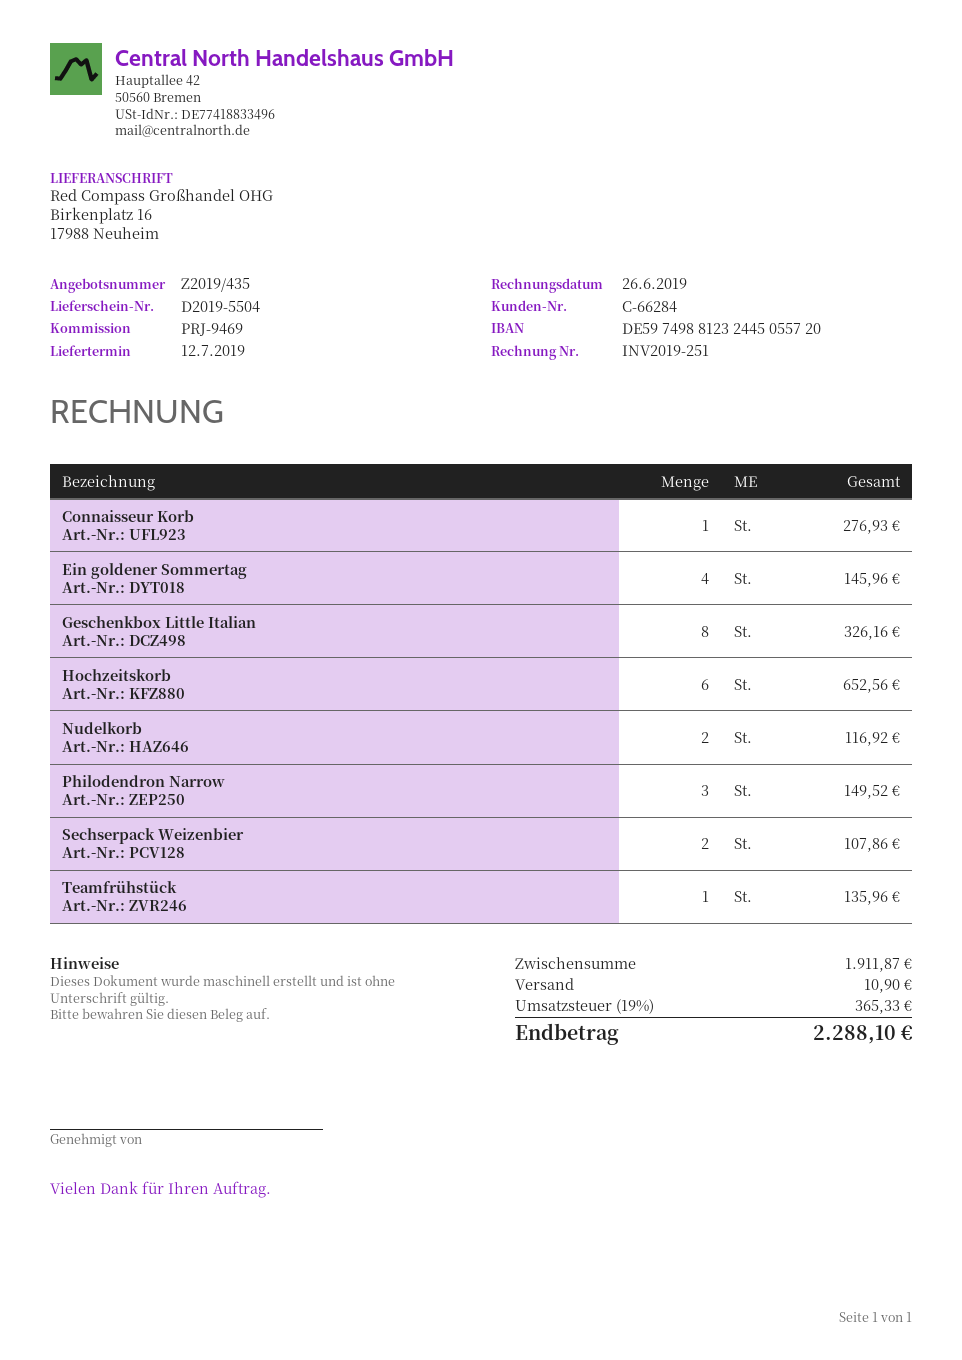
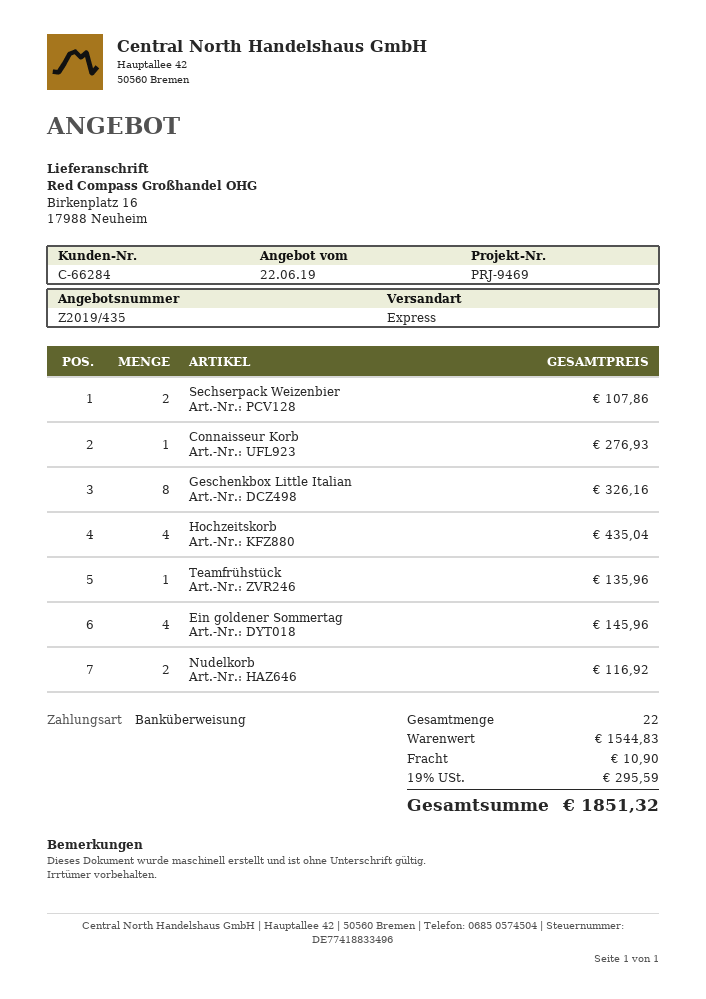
Hochzeitskorb: 6 for 652.56 -> 4 for 435.04
Philodendron Narrow: 3 for 149.52 -> none
subtotal: 1911.87 -> 1544.83
tax: 19% = 365.33 -> 19% = 295.59
total: 2288.10 -> 1851.32

